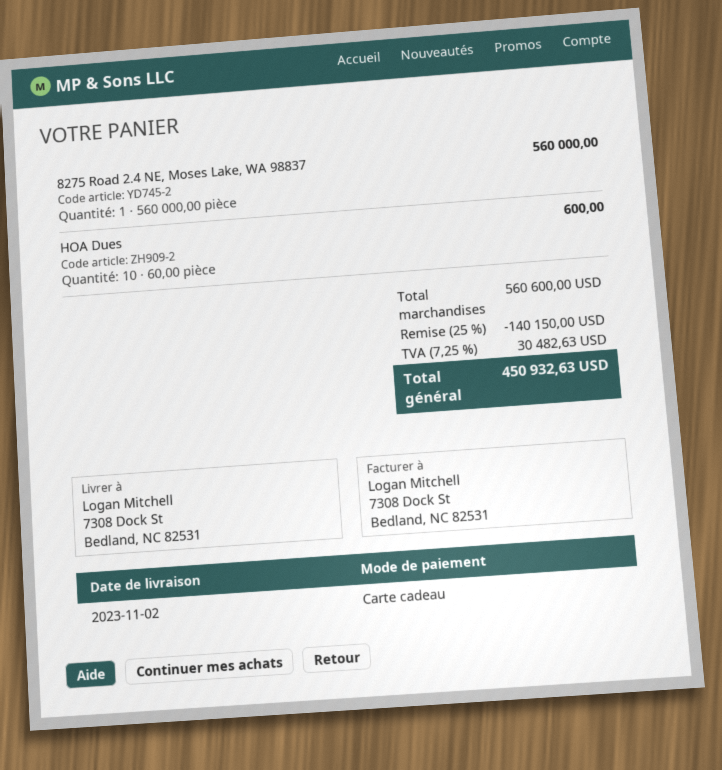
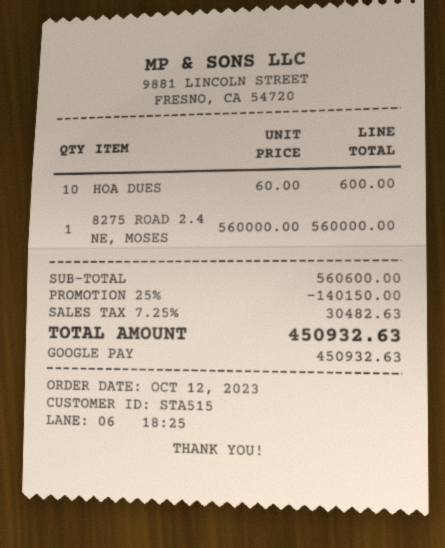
payment method: gift card -> Google Pay

